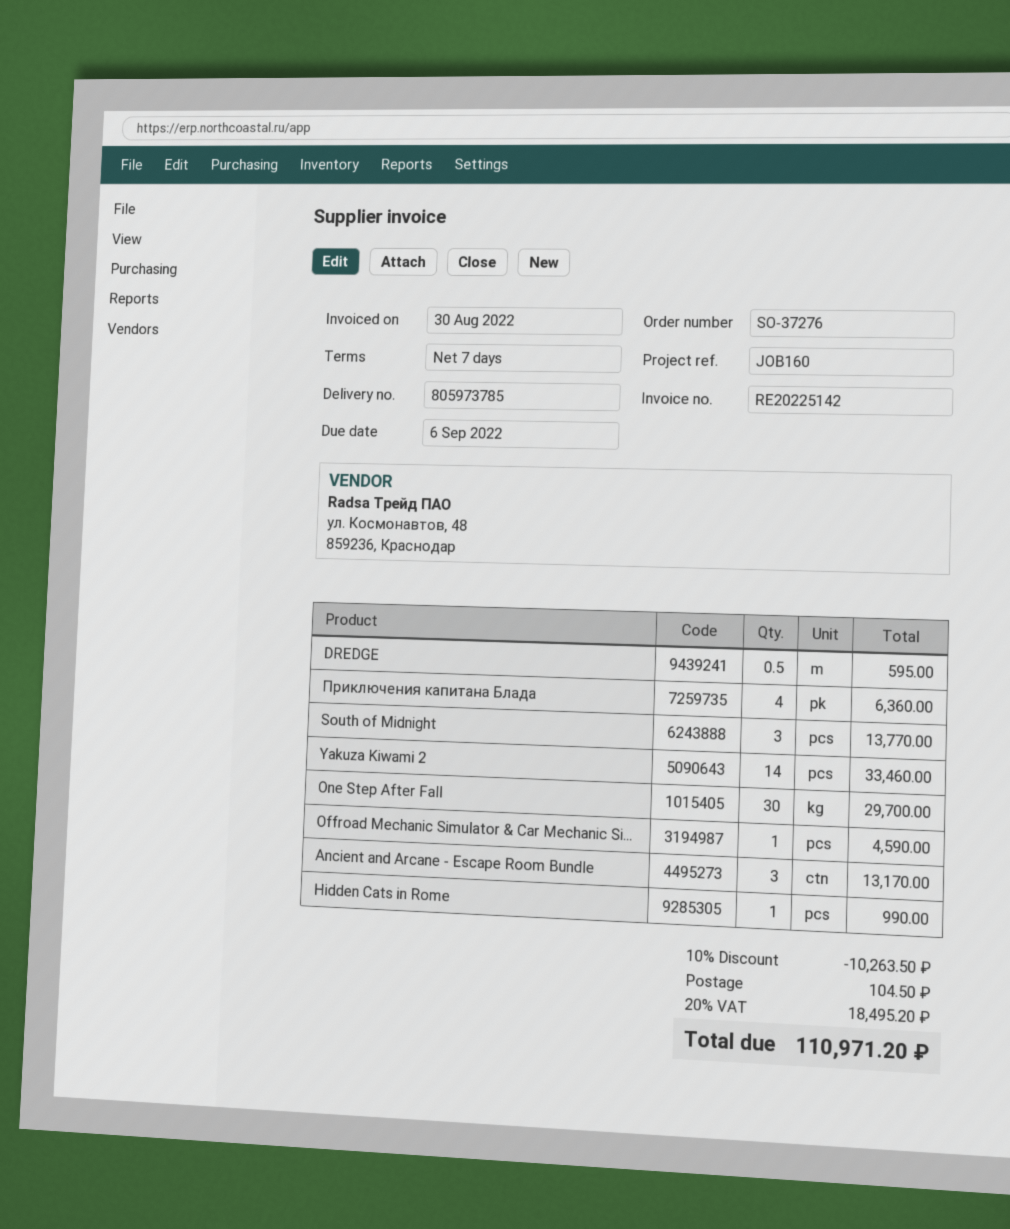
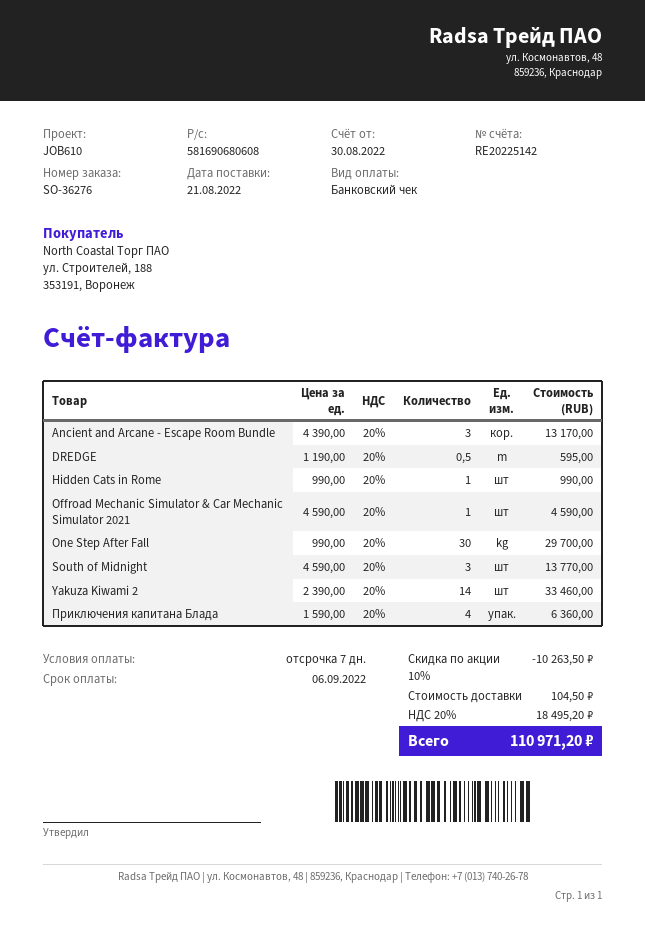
order number: SO-37276 -> SO-36276
reference: JOB160 -> JOB610

